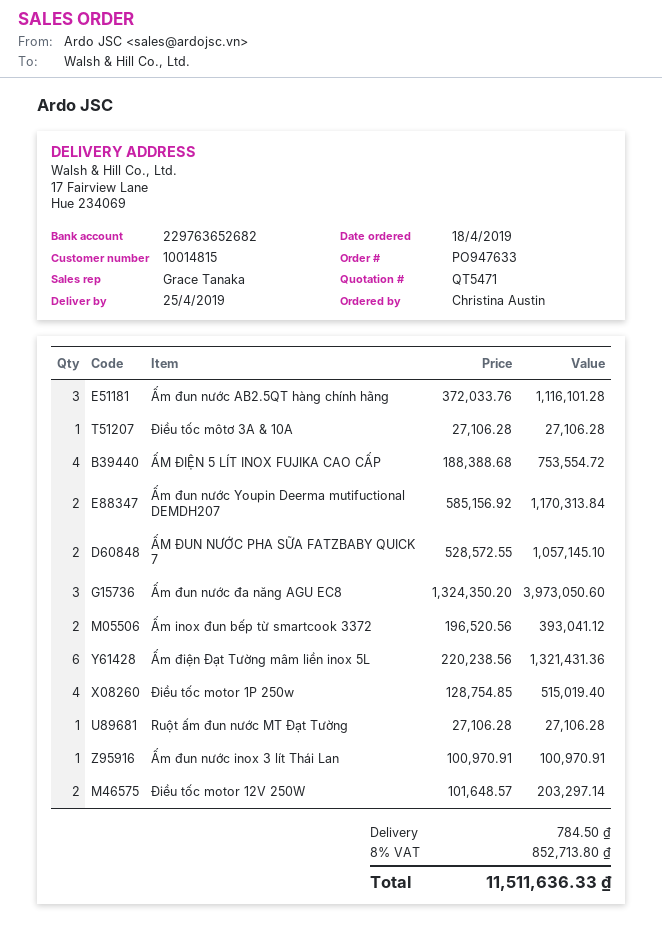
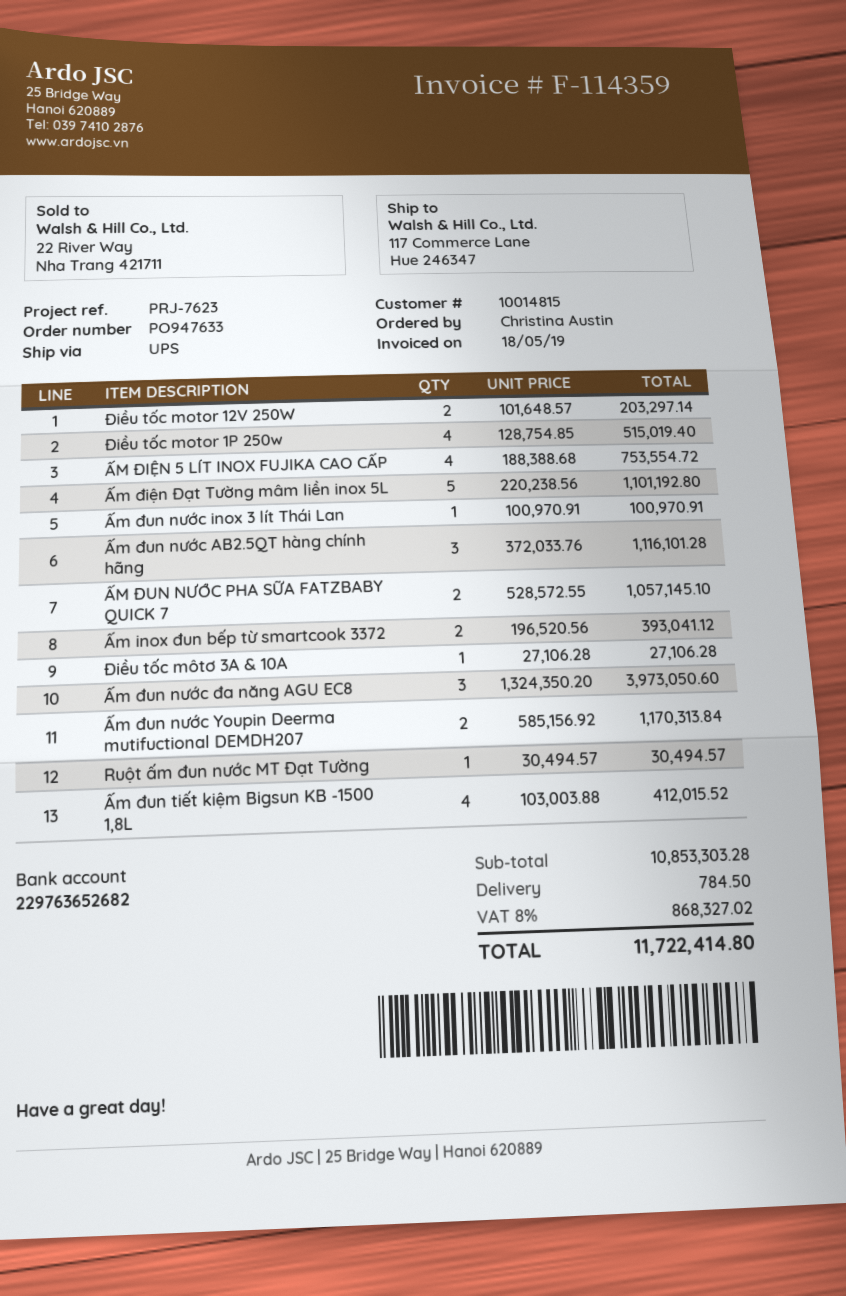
ship to: 17 Fairview Lane, Hue 234069 -> 117 Commerce Lane, Hue 246347
Ấm điện Đạt Tường mâm liền inox 5L: 6 x 220238.56 = 1321431.36 -> 5 x 220238.56 = 1101192.80
Ruột ấm đun nước MT Đạt Tường: 1 x 27106.28 = 27106.28 -> 1 x 30494.57 = 30494.57
Ấm đun tiết kiệm Bigsun KB -1500 1,8L: none -> 4 x 103003.88 = 412015.52
tax: 8% = 852713.80 -> 8% = 868327.02
total: 11511636.33 -> 11722414.80

